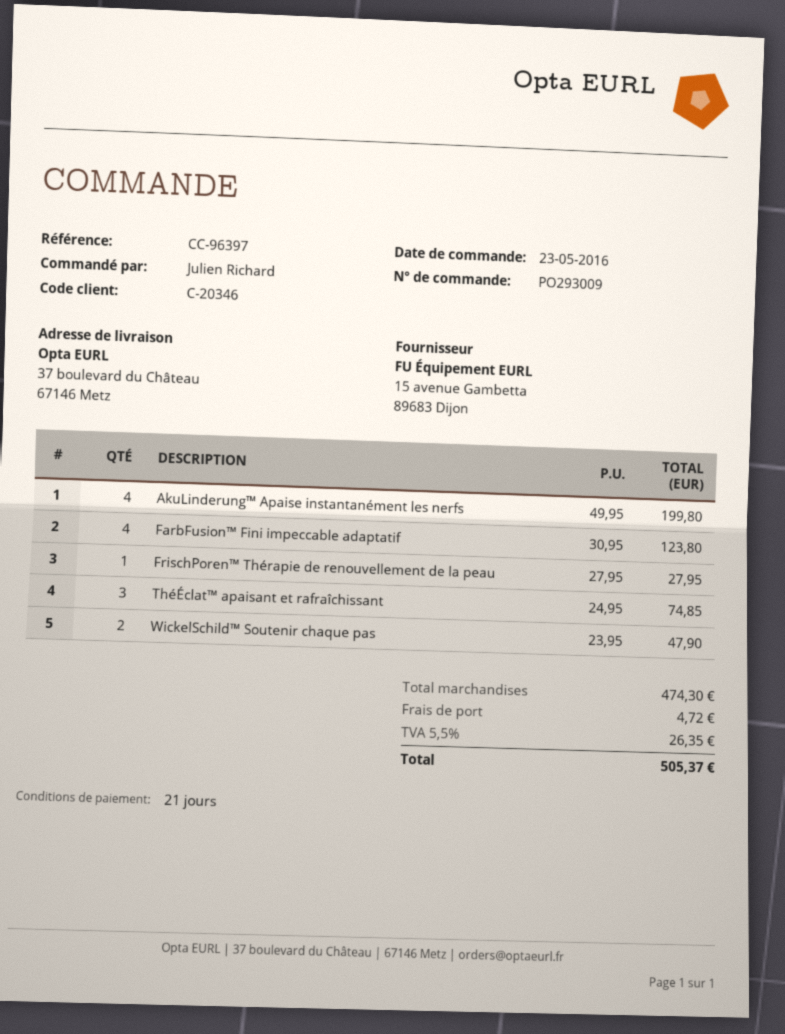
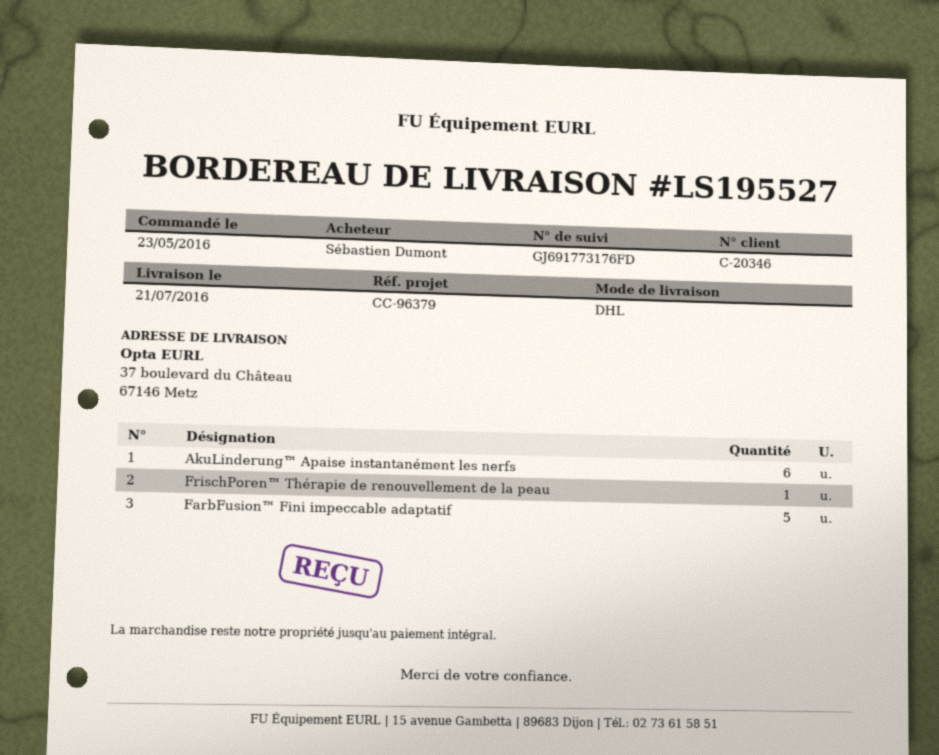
reference: CC-96397 -> CC-96379
ordered by: Julien Richard -> Sébastien Dumont
AkuLinderung™ Apaise instantanément les nerfs: 4 -> 6
FarbFusion™ Fini impeccable adaptatif: 4 -> 5
ThéÉclat™ apaisant et rafraîchissant: 3 -> none
WickelSchild™ Soutenir chaque pas: 2 -> none

